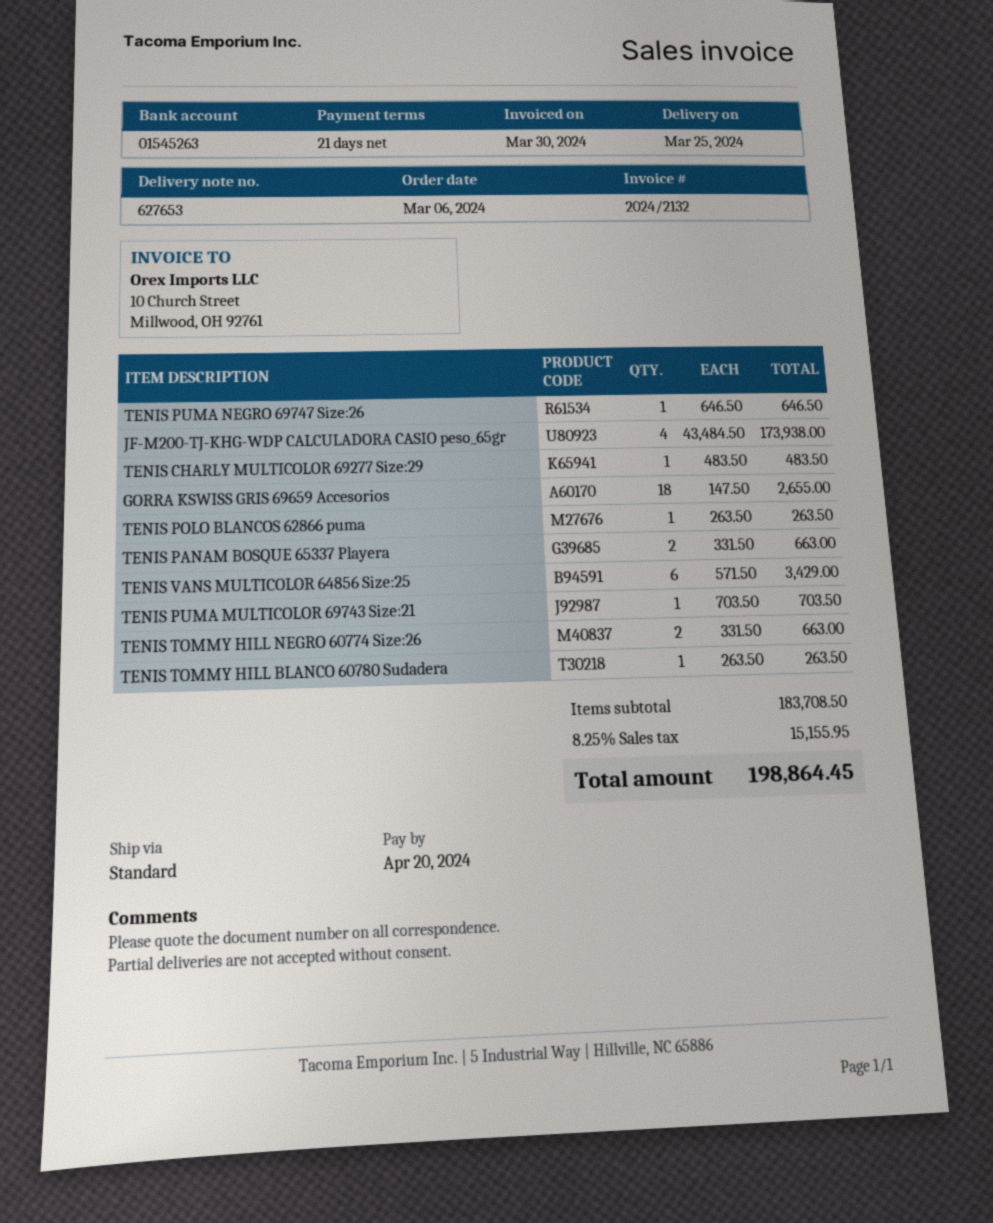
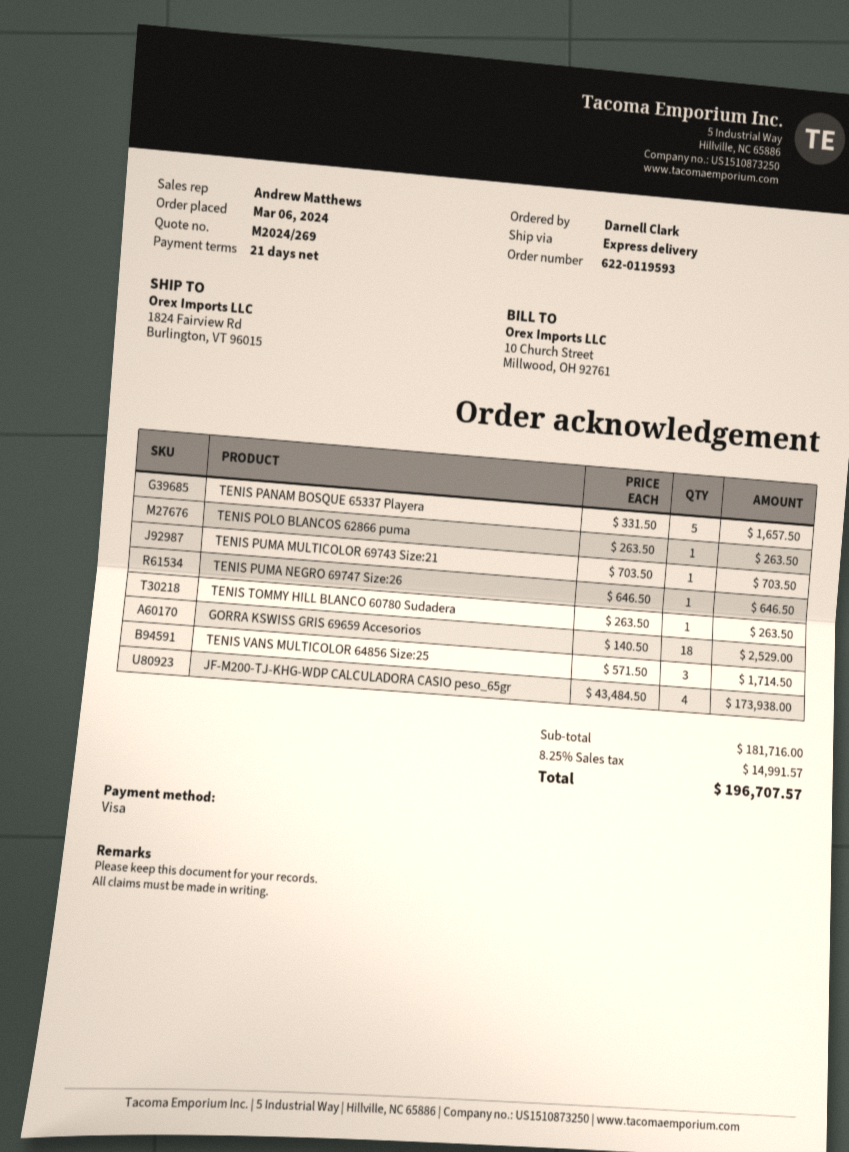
shipping method: standard -> express
TENIS CHARLY MULTICOLOR 69277 Size:29: 1 x 483.50 = 483.50 -> none
GORRA KSWISS GRIS 69659 Accesorios: 18 x 147.50 = 2655.00 -> 18 x 140.50 = 2529.00
TENIS PANAM BOSQUE 65337 Playera: 2 x 331.50 = 663.00 -> 5 x 331.50 = 1657.50
TENIS VANS MULTICOLOR 64856 Size:25: 6 x 571.50 = 3429.00 -> 3 x 571.50 = 1714.50
TENIS TOMMY HILL NEGRO 60774 Size:26: 2 x 331.50 = 663.00 -> none
subtotal: 183708.50 -> 181716.00
tax: 8.25% = 15155.95 -> 8.25% = 14991.57
total: 198864.45 -> 196707.57

